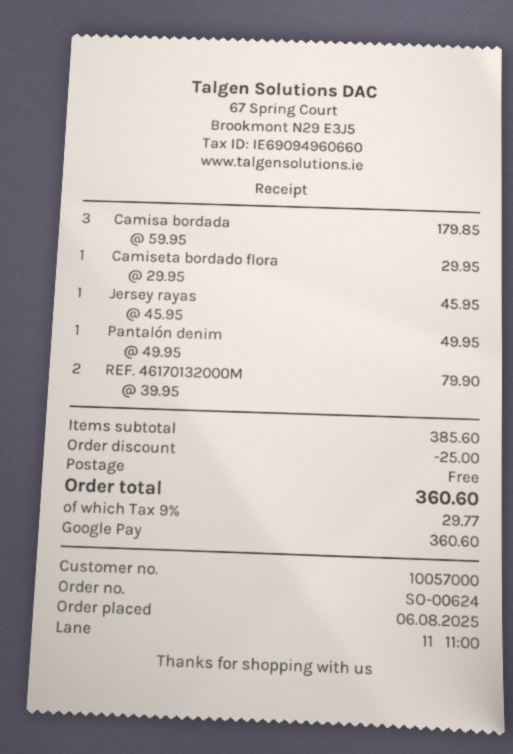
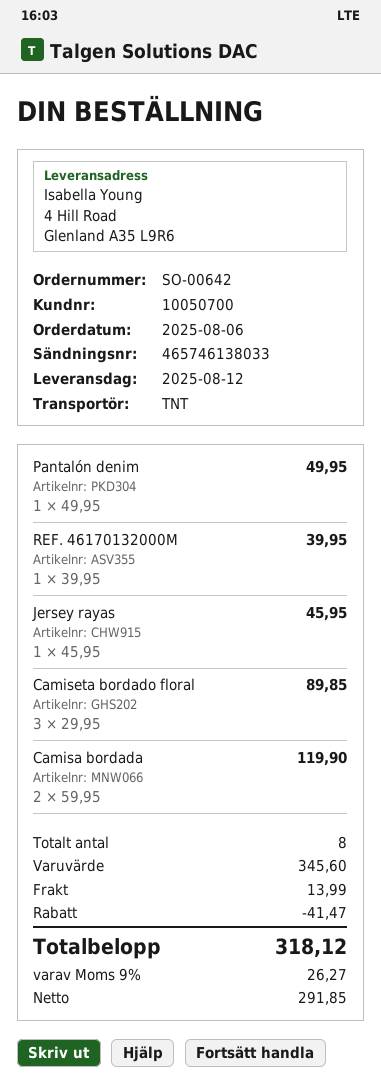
order number: SO-00624 -> SO-00642
customer number: 10057000 -> 10050700
Camisa bordada: 3 x 59.95 = 179.85 -> 2 x 59.95 = 119.90
Camiseta bordado flora: 1 x 29.95 = 29.95 -> 3 x 29.95 = 89.85
REF. 46170132000M: 2 x 39.95 = 79.90 -> 1 x 39.95 = 39.95
subtotal: 385.60 -> 345.60
discount: 25.00 -> 41.47
shipping: 0.00 -> 13.99
tax: 9% = 29.77 -> 9% = 26.27
total: 360.60 -> 318.12

